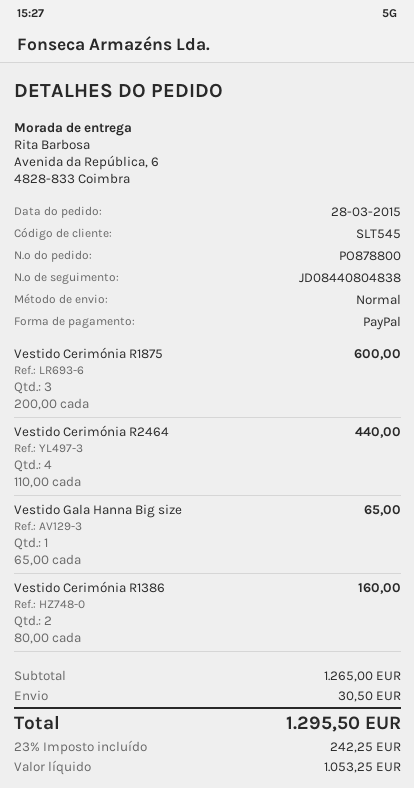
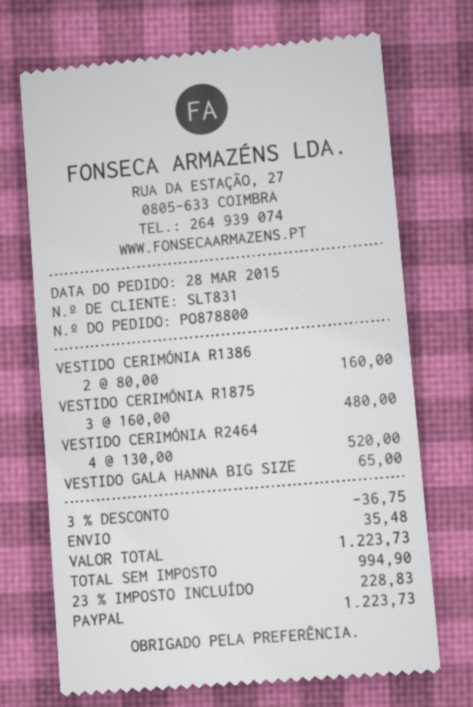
customer number: SLT545 -> SLT831
Vestido Cerimónia R1875: 3 x 200.00 = 600.00 -> 3 x 160.00 = 480.00
Vestido Cerimónia R2464: 4 x 110.00 = 440.00 -> 4 x 130.00 = 520.00
discount: none -> 3% = 36.75
shipping: 30.50 -> 35.48
net: 1053.25 -> 994.90
tax: 23% = 242.25 -> 23% = 228.83
total: 1295.50 -> 1223.73

